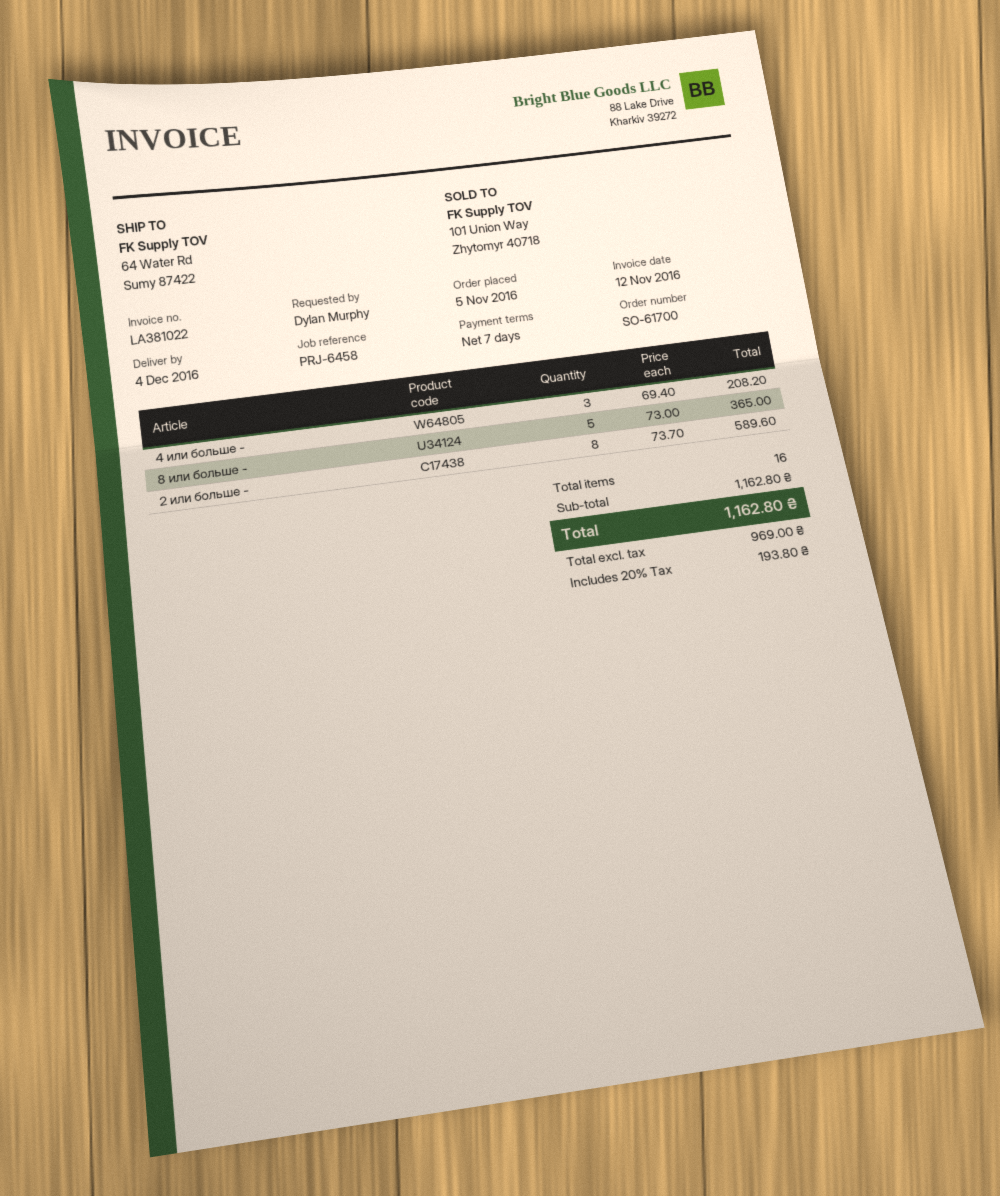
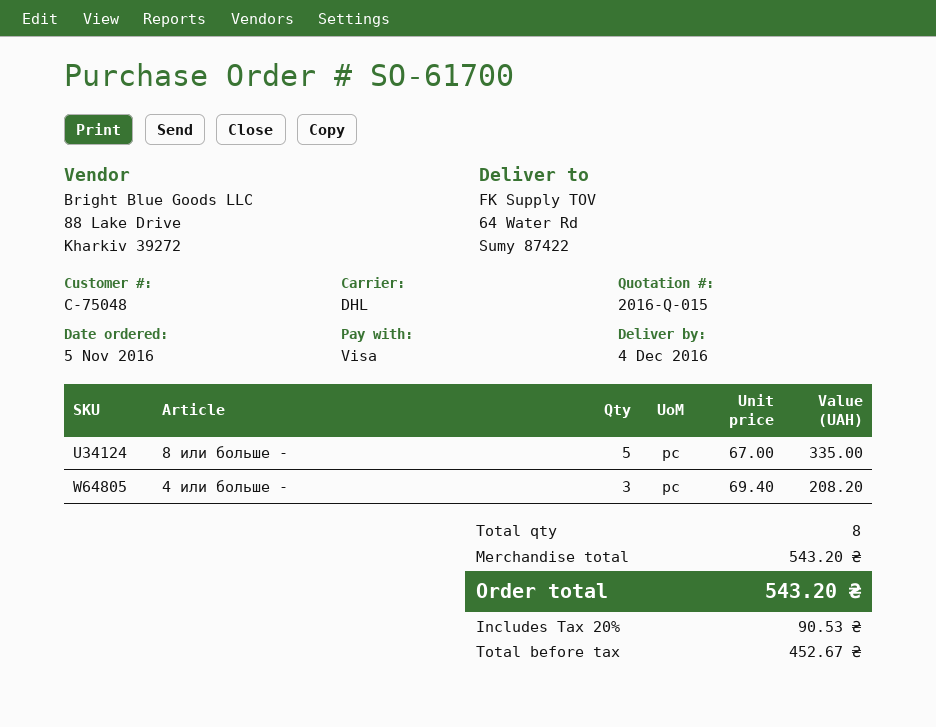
8 или больше -: 5 x 73.00 = 365.00 -> 5 x 67.00 = 335.00
2 или больше -: 8 x 73.70 = 589.60 -> none
total quantity: 16 -> 8
subtotal: 1162.80 -> 543.20
net: 969.00 -> 452.67
tax: 20% = 193.80 -> 20% = 90.53
total: 1162.80 -> 543.20

